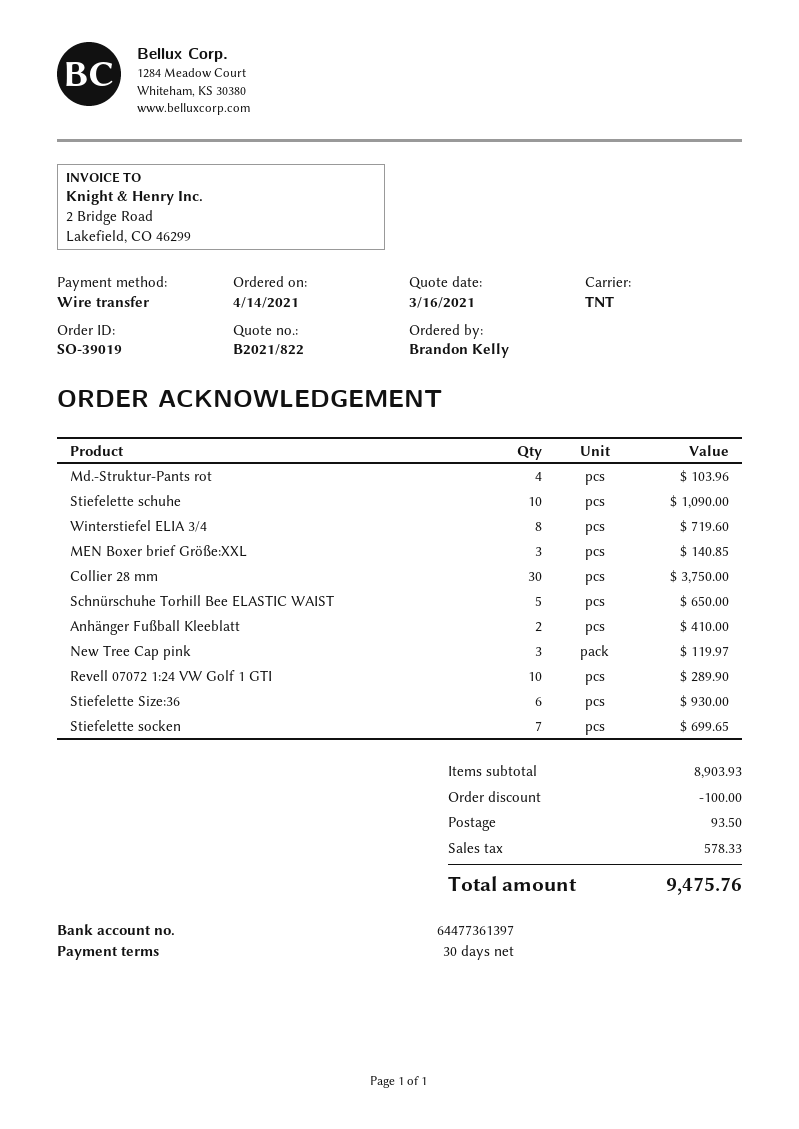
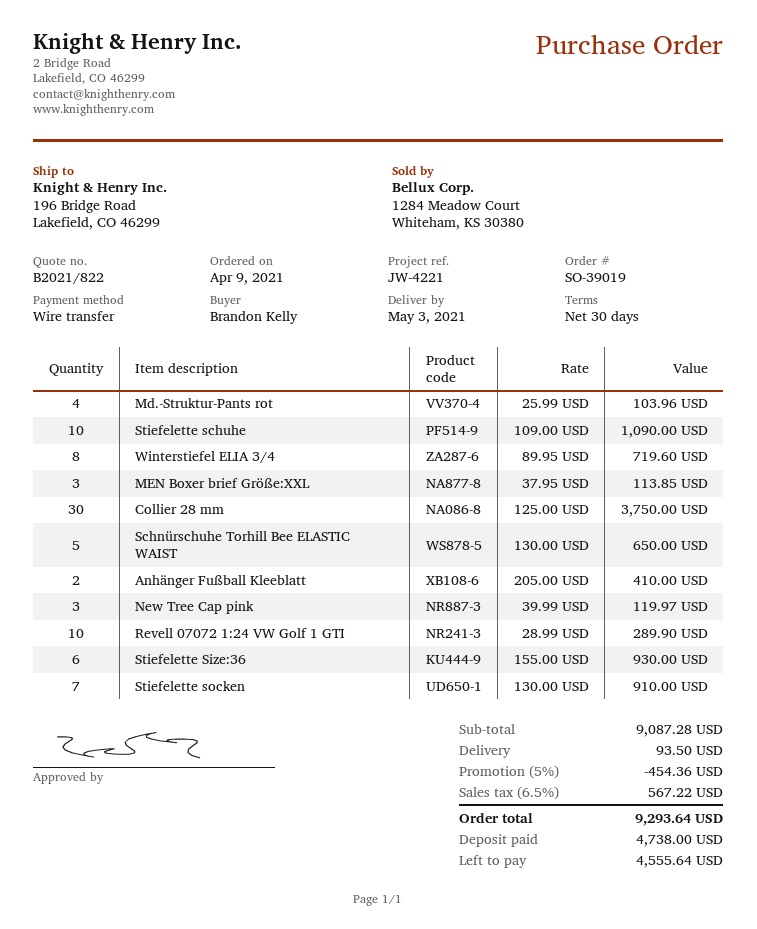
order date: 2021-04-14 -> 2021-04-09
MEN Boxer brief Größe:XXL: 3 for 140.85 -> 3 for 113.85
Stiefelette socken: 7 for 699.65 -> 7 for 910.00
subtotal: 8903.93 -> 9087.28
discount: 100.00 -> 454.36
tax: 578.33 -> 567.22
total: 9475.76 -> 9293.64

